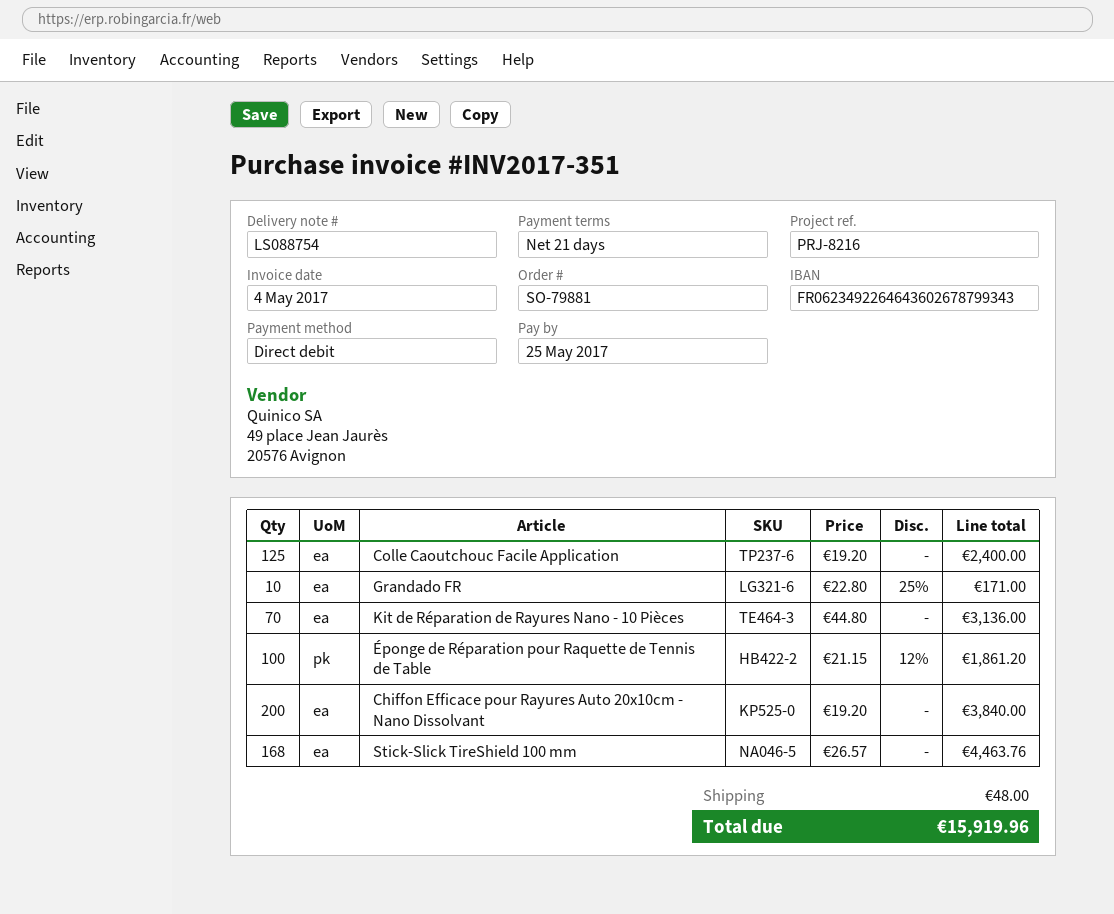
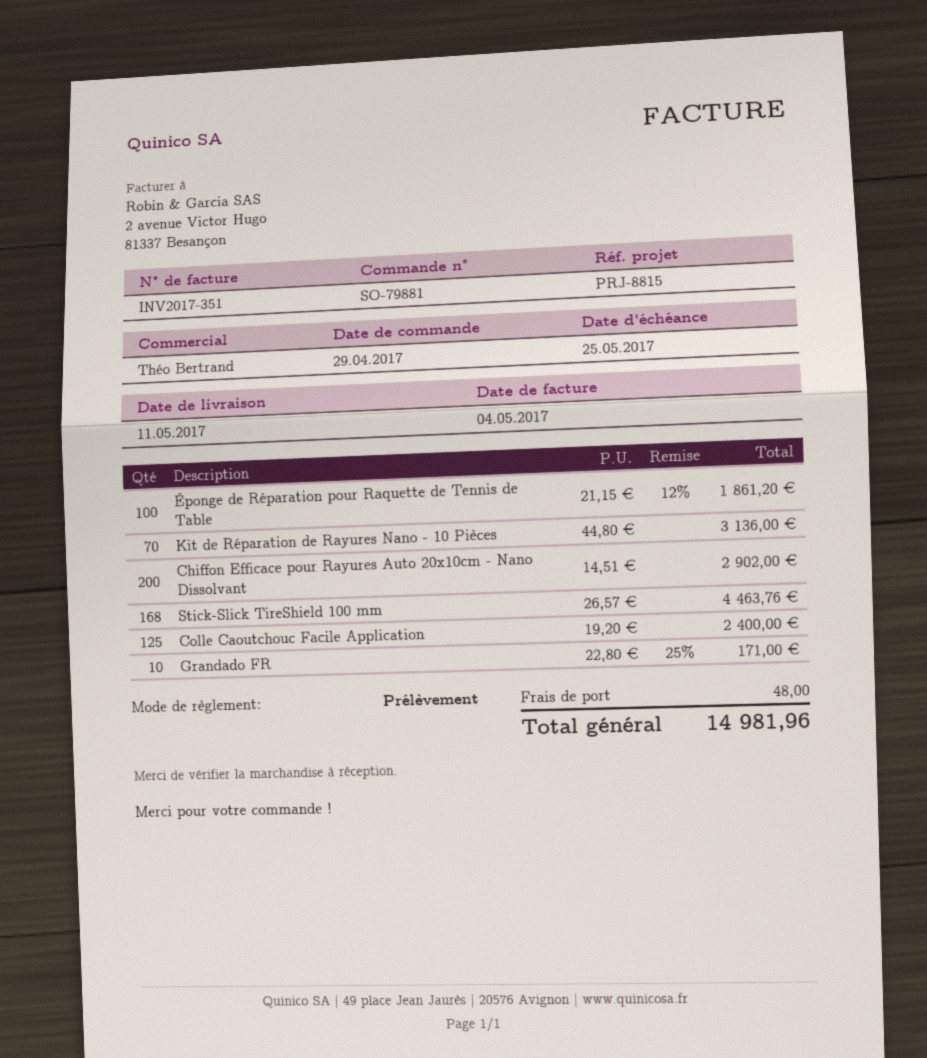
reference: PRJ-8216 -> PRJ-8815
Chiffon Efficace pour Rayures Auto 20x10cm - Nano Dissolvant: 200 x 19.20 = 3840.00 -> 200 x 14.51 = 2902.00
total: 15919.96 -> 14981.96

